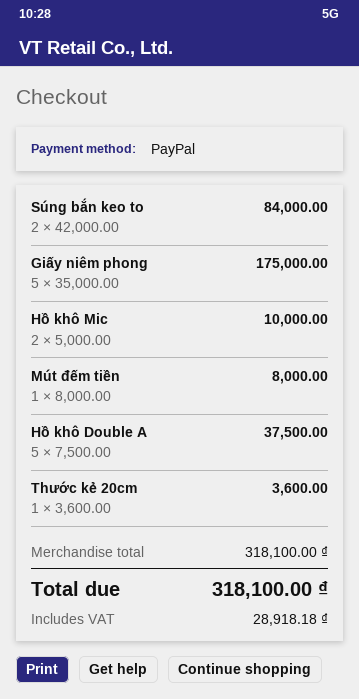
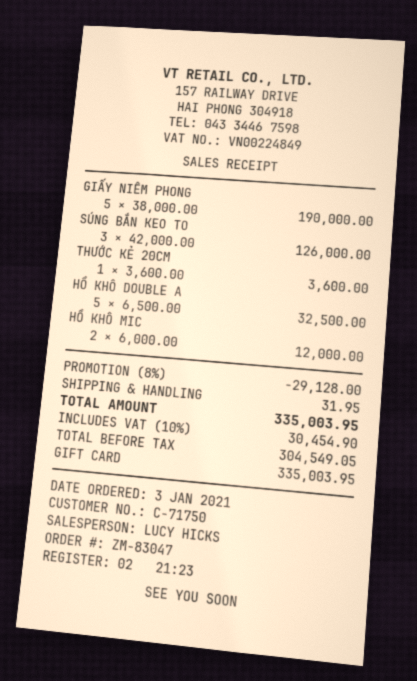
payment method: PayPal -> gift card
Súng bắn keo to: 2 x 42000.00 = 84000.00 -> 3 x 42000.00 = 126000.00
Giấy niêm phong: 5 x 35000.00 = 175000.00 -> 5 x 38000.00 = 190000.00
Hồ khô Mic: 2 x 5000.00 = 10000.00 -> 2 x 6000.00 = 12000.00
Mút đếm tiền: 1 x 8000.00 = 8000.00 -> none
Hồ khô Double A: 5 x 7500.00 = 37500.00 -> 5 x 6500.00 = 32500.00
discount: none -> 8% = 29128.00
shipping: none -> 31.95
tax: 28918.18 -> 30454.90
total: 318100.00 -> 335003.95

